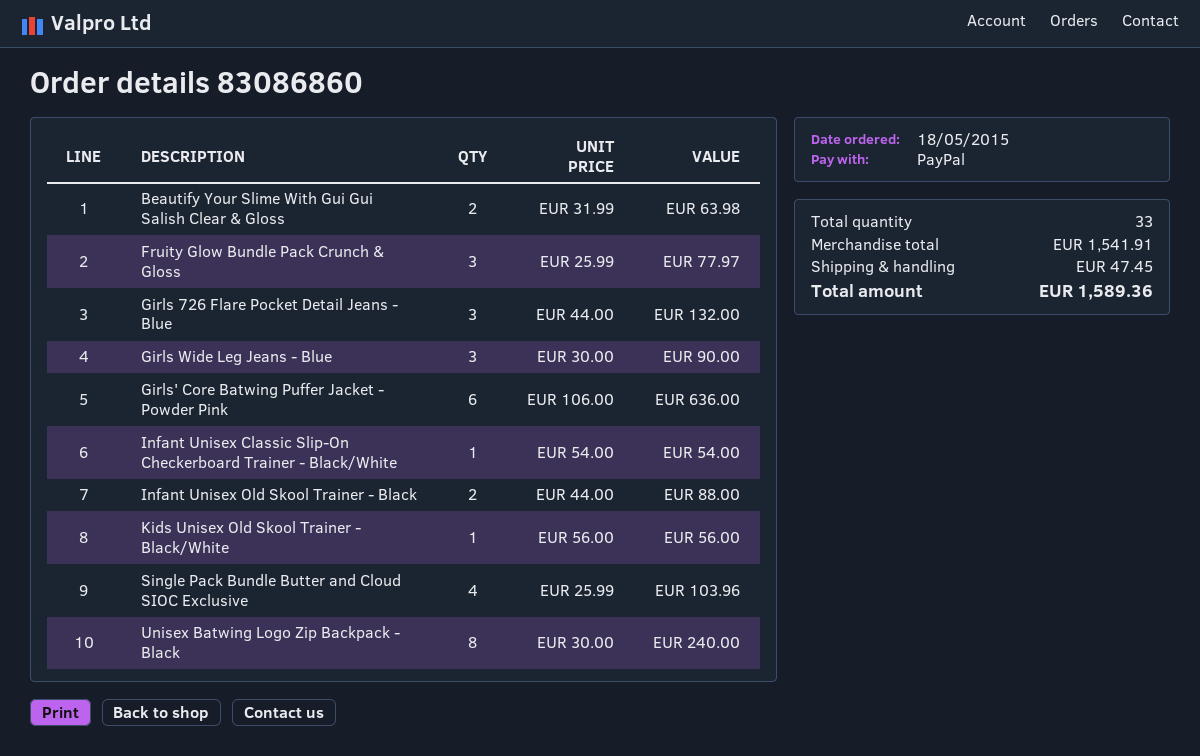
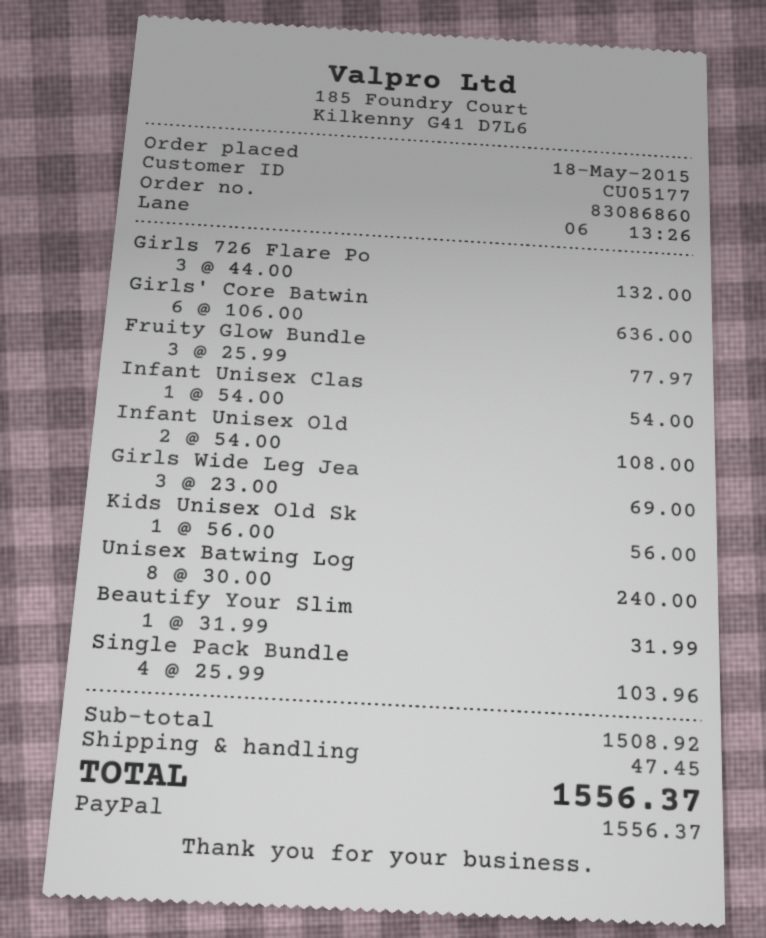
Beautify Your Slime With Gui Gui Salish Clear & Gloss: 2 x 31.99 = 63.98 -> 1 x 31.99 = 31.99
Girls Wide Leg Jeans - Blue: 3 x 30.00 = 90.00 -> 3 x 23.00 = 69.00
Infant Unisex Old Skool Trainer - Black: 2 x 44.00 = 88.00 -> 2 x 54.00 = 108.00
subtotal: 1541.91 -> 1508.92
total: 1589.36 -> 1556.37

